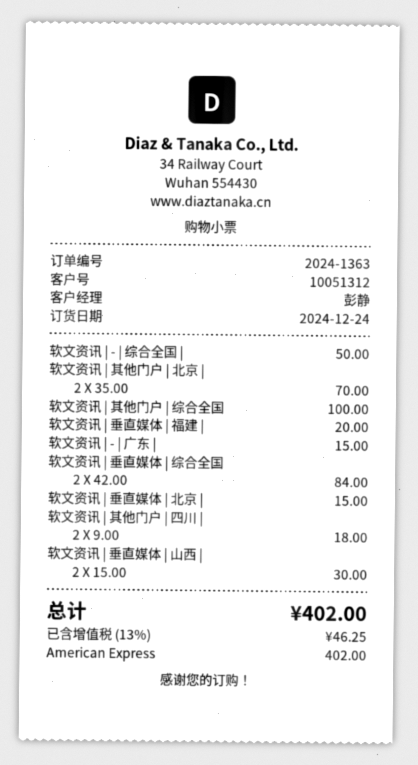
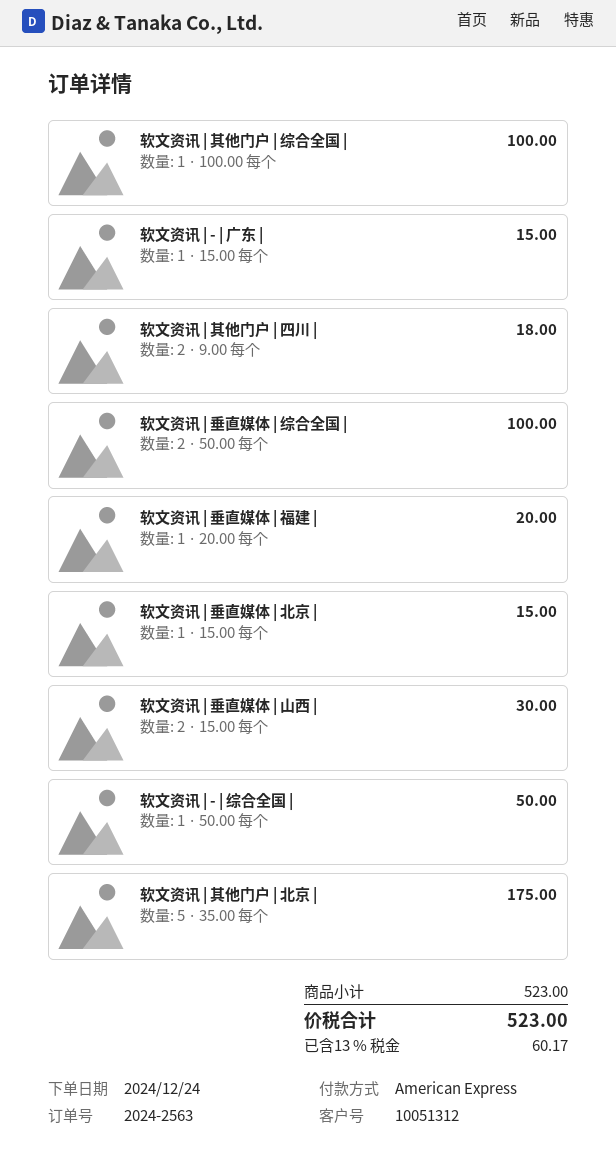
order number: 2024-1363 -> 2024-2563
软文资讯 | 其他门户 | 北京 |: 2 x 35.00 = 70.00 -> 5 x 35.00 = 175.00
软文资讯 | 垂直媒体 | 综合全国: 2 x 42.00 = 84.00 -> 2 x 50.00 = 100.00
tax: 13% = 46.25 -> 13% = 60.17
total: 402.00 -> 523.00

